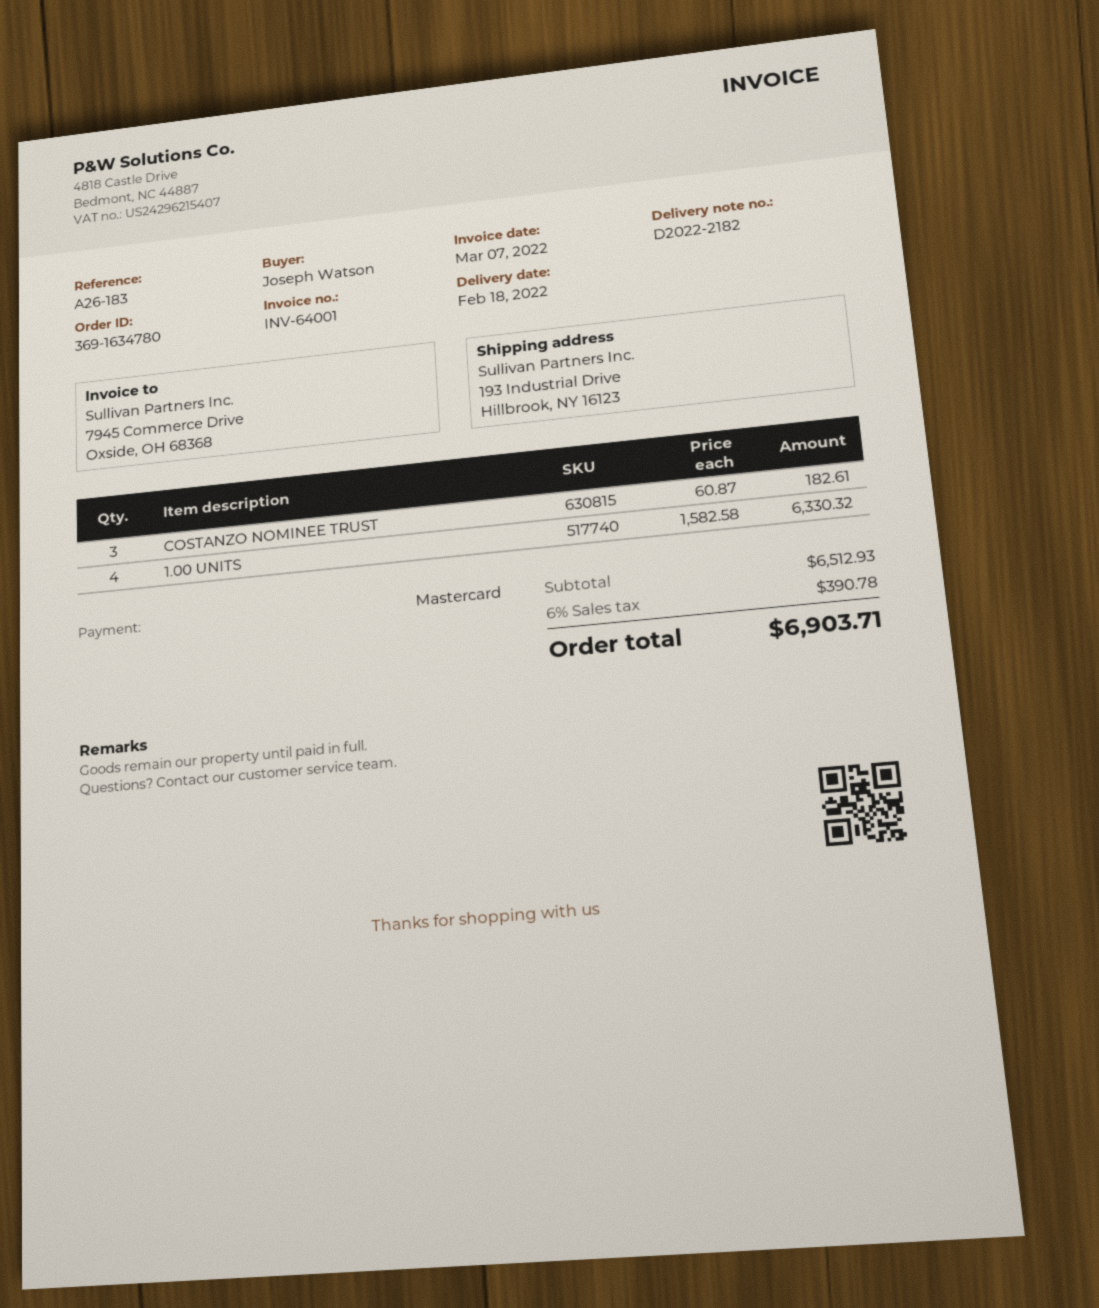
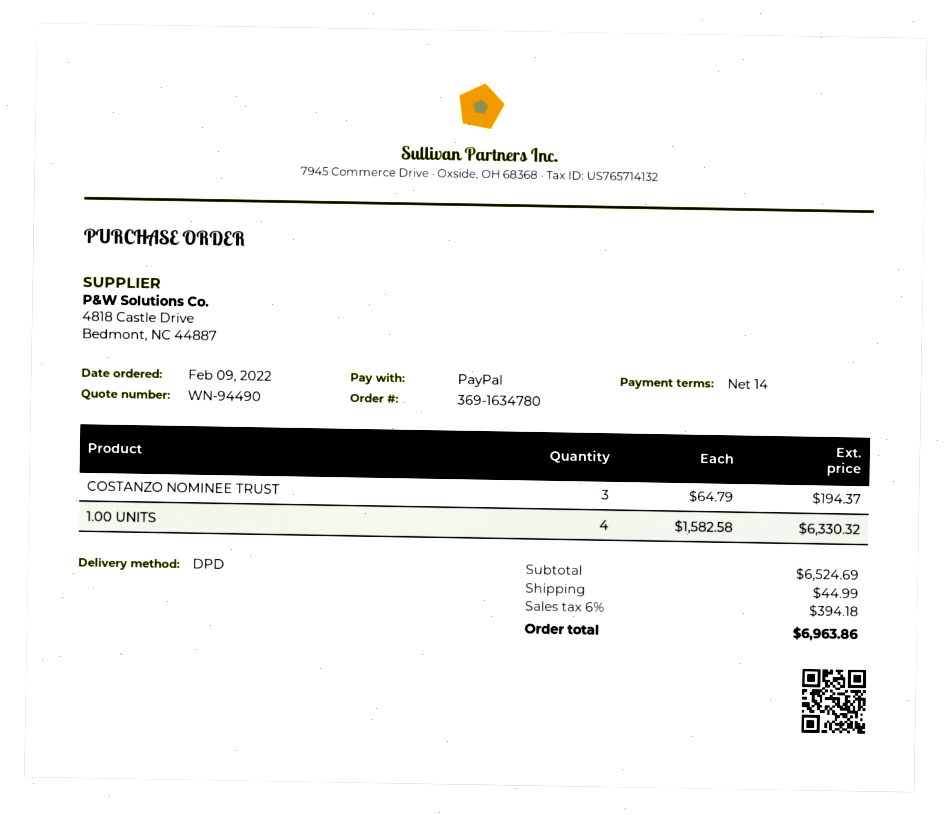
payment method: Mastercard -> PayPal
COSTANZO NOMINEE TRUST: 3 x 60.87 = 182.61 -> 3 x 64.79 = 194.37
subtotal: 6512.93 -> 6524.69
shipping: none -> 44.99
tax: 6% = 390.78 -> 6% = 394.18
total: 6903.71 -> 6963.86

